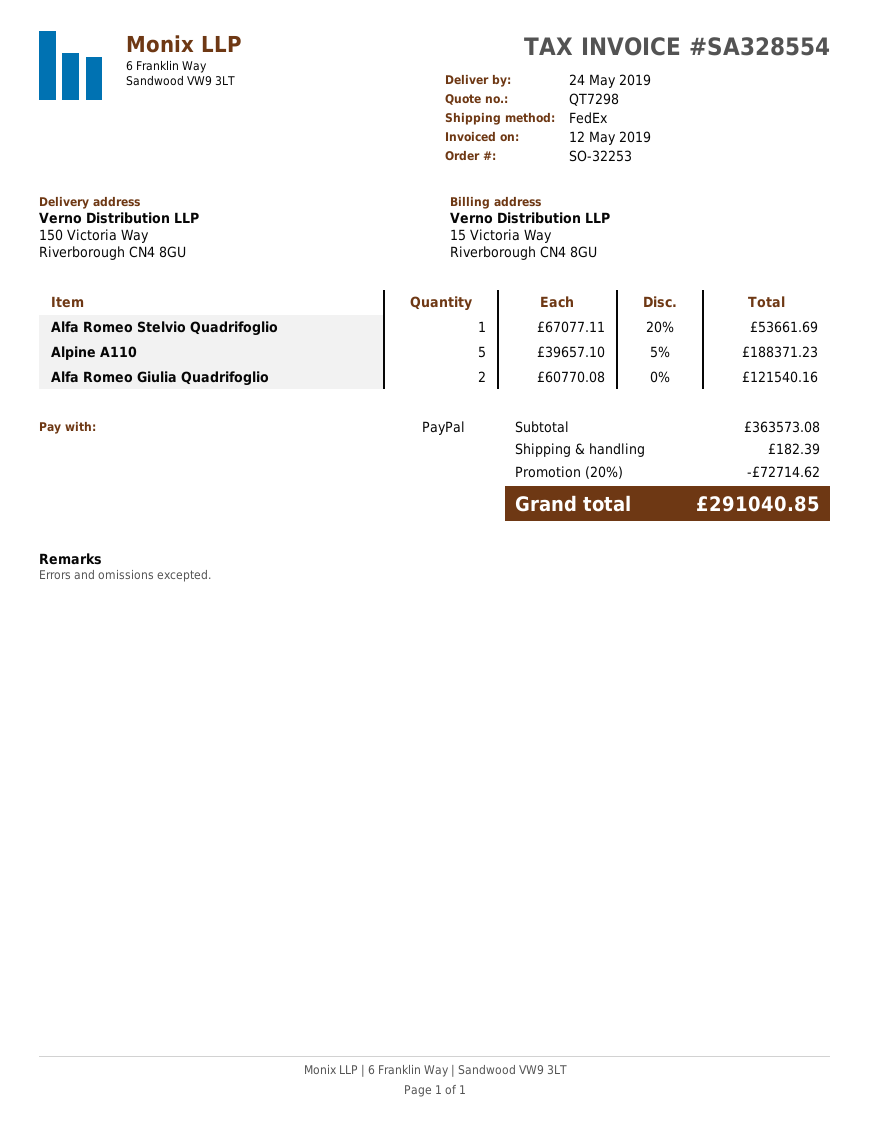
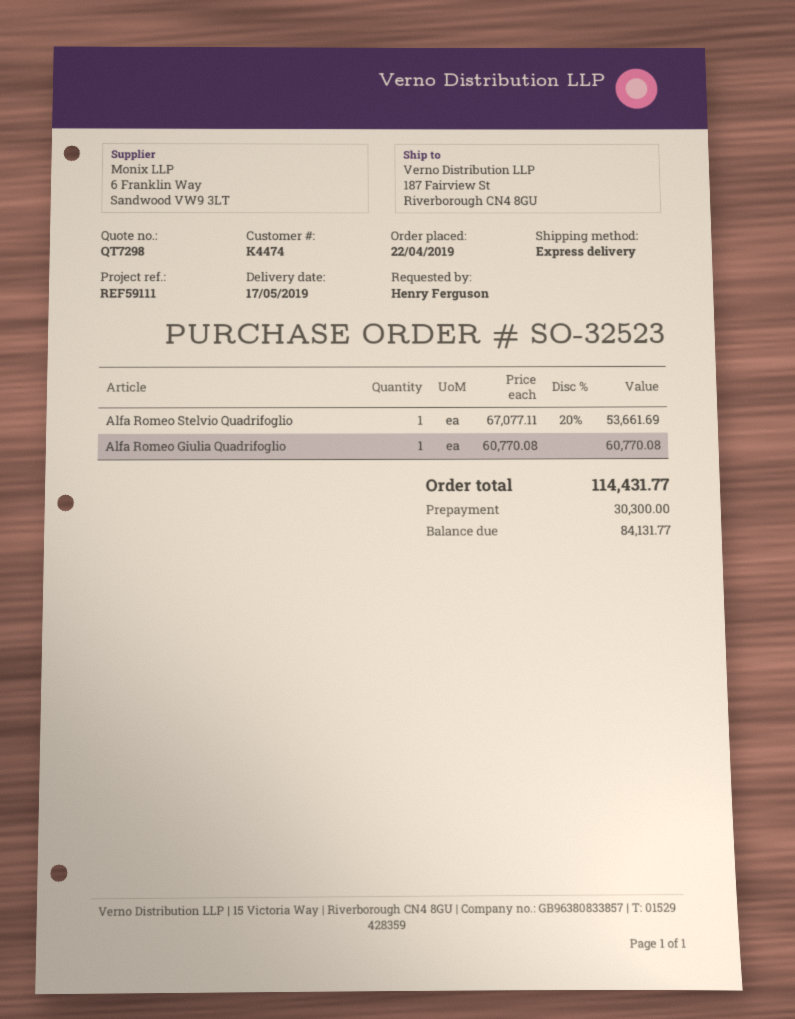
order number: SO-32253 -> SO-32523
delivery date: 2019-05-24 -> 2019-05-17
shipping method: FedEx -> express
ship to: 150 Victoria Way, Riverborough CN4 8GU -> 187 Fairview St, Riverborough CN4 8GU
Alpine A110: 5 x 39657.10 - 5% = 188371.23 -> none
Alfa Romeo Giulia Quadrifoglio: 2 x 60770.08 = 121540.16 -> 1 x 60770.08 = 60770.08
discount: 20% = 72714.62 -> none
shipping: 182.39 -> none
total: 291040.85 -> 114431.77

